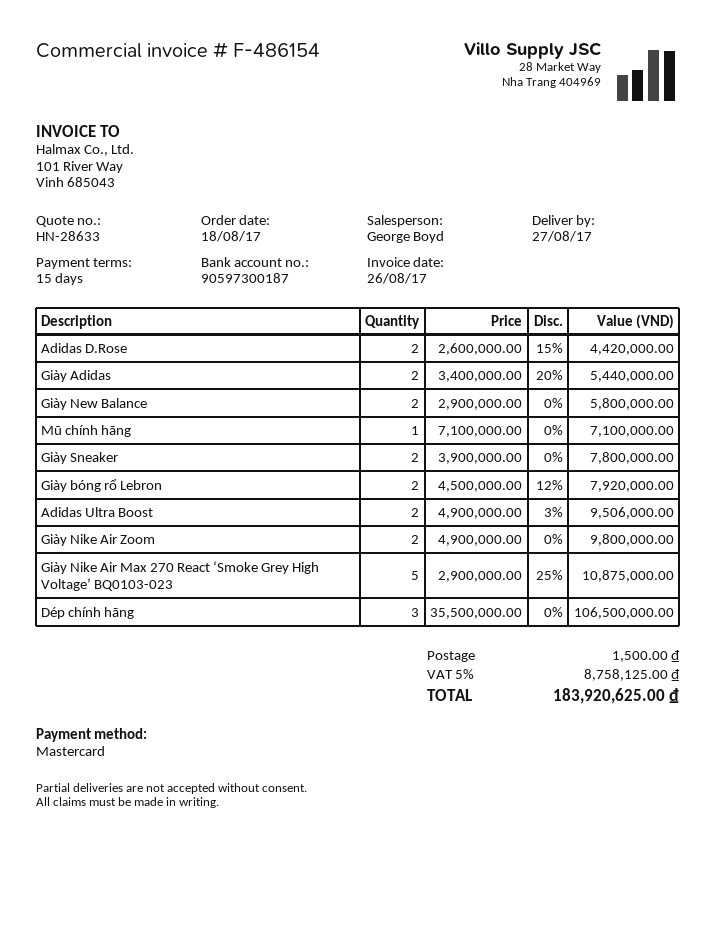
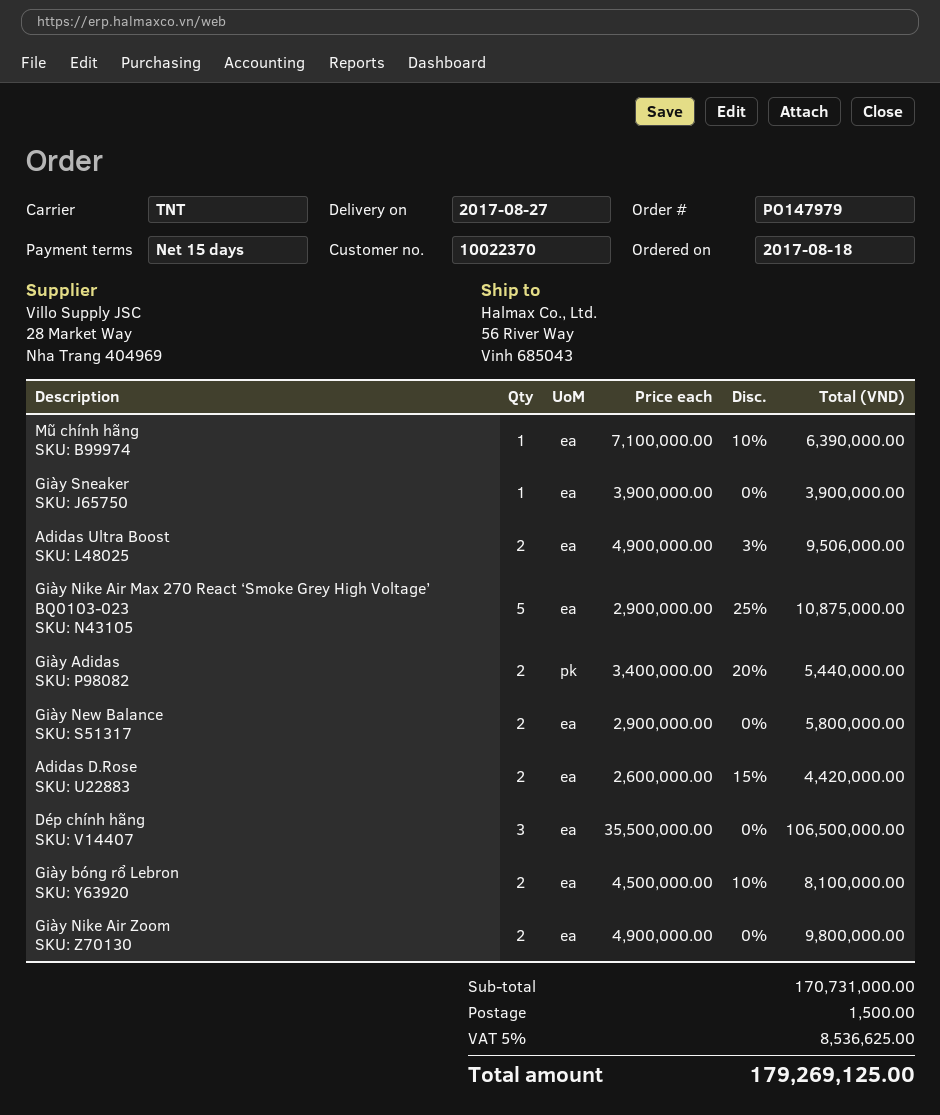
Mũ chính hãng: 1 x 7100000.00 = 7100000.00 -> 1 x 7100000.00 - 10% = 6390000.00
Giày Sneaker: 2 x 3900000.00 = 7800000.00 -> 1 x 3900000.00 = 3900000.00
Giày bóng rổ Lebron: 2 x 4500000.00 - 12% = 7920000.00 -> 2 x 4500000.00 - 10% = 8100000.00
tax: 5% = 8758125.00 -> 5% = 8536625.00
total: 183920625.00 -> 179269125.00

